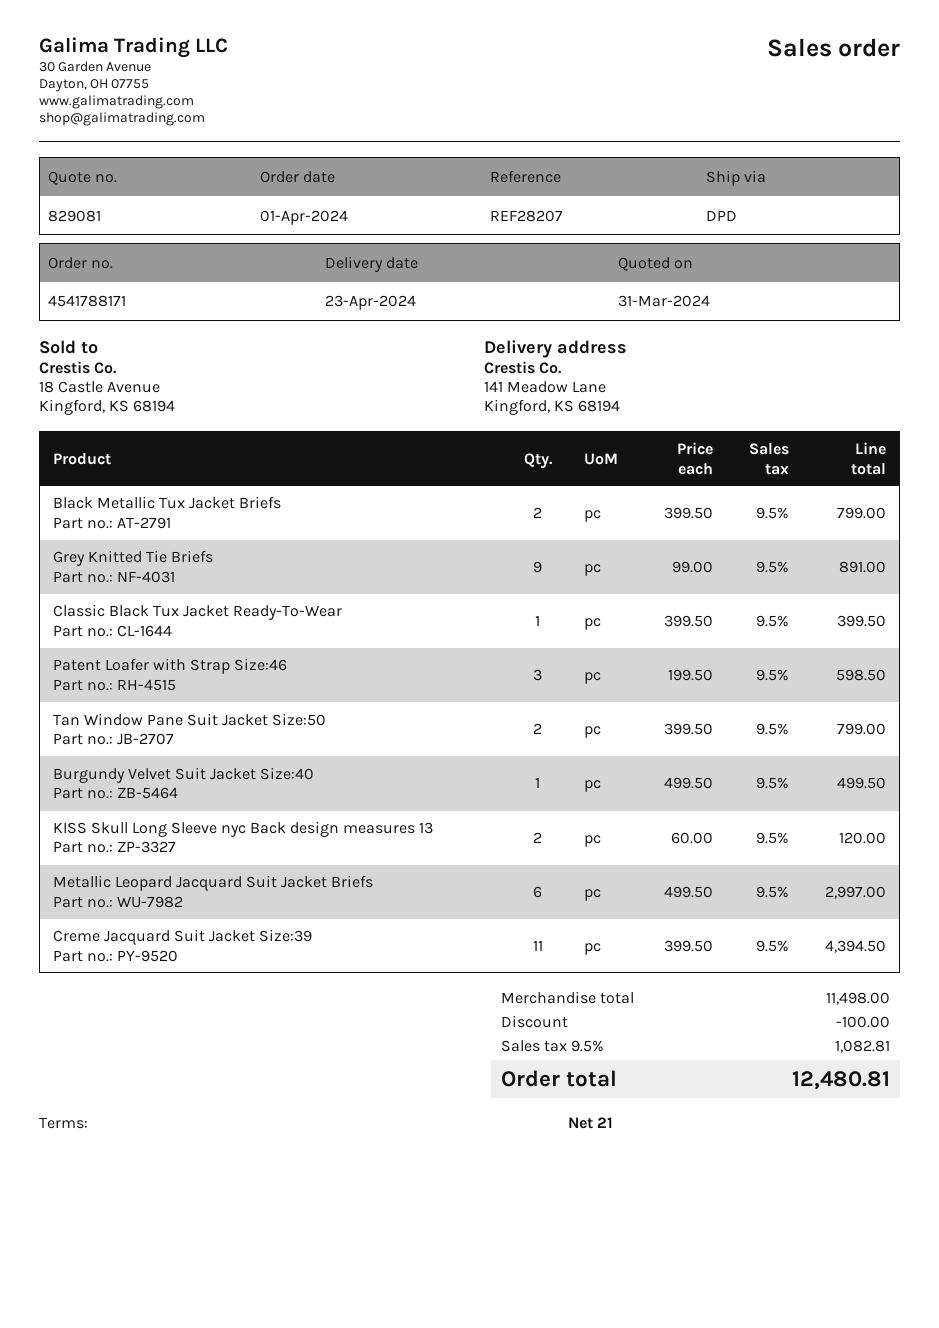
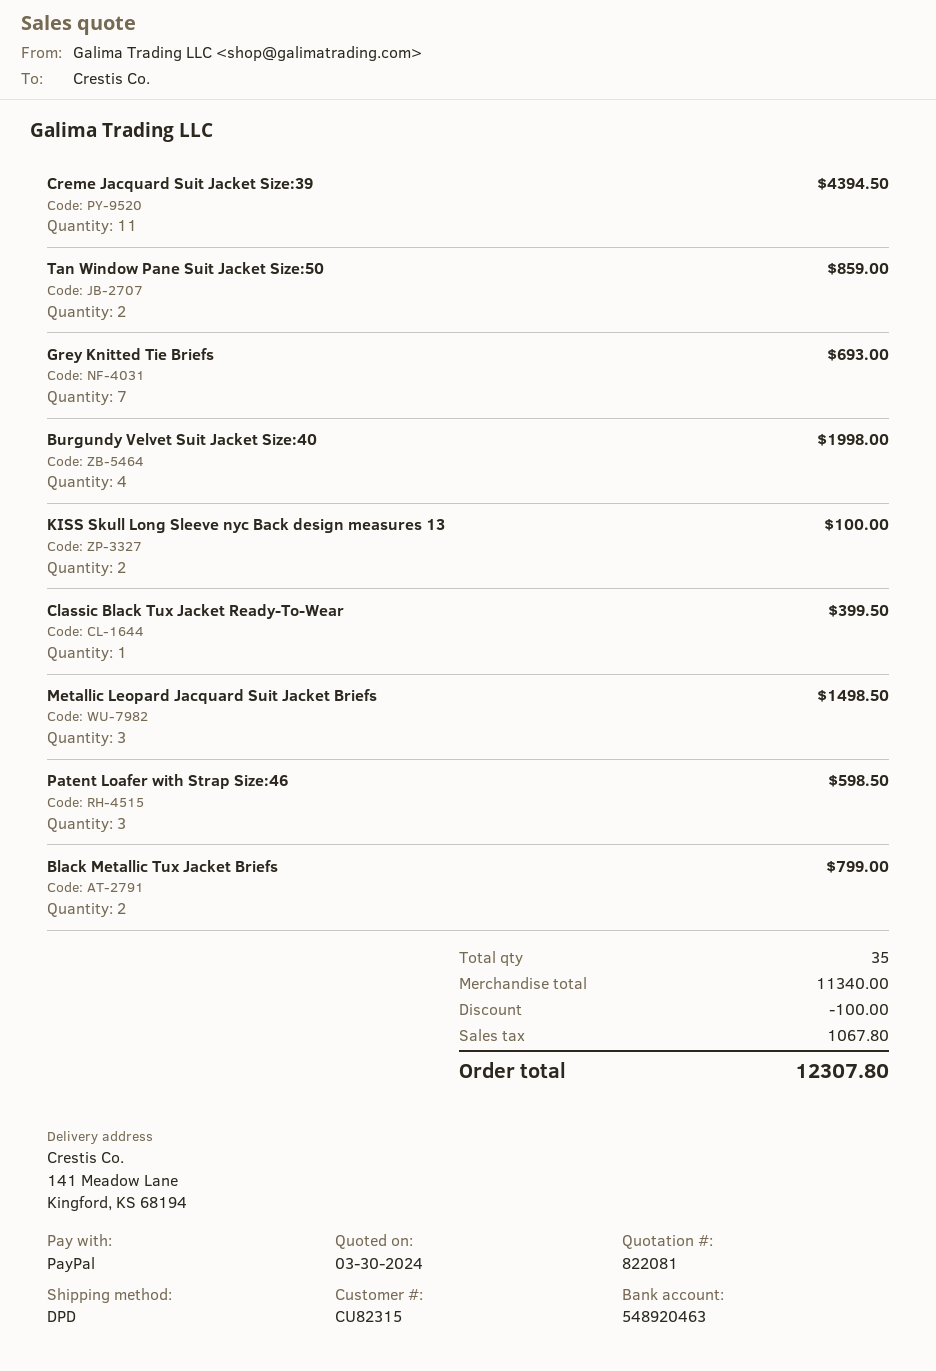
quote number: 829081 -> 822081
quote date: 2024-03-31 -> 2024-03-30
Grey Knitted Tie Briefs: 9 for 891.00 -> 7 for 693.00
Tan Window Pane Suit Jacket Size:50: 2 for 799.00 -> 2 for 859.00
Burgundy Velvet Suit Jacket Size:40: 1 for 499.50 -> 4 for 1998.00
KISS Skull Long Sleeve nyc Back design measures 13: 2 for 120.00 -> 2 for 100.00
Metallic Leopard Jacquard Suit Jacket Briefs: 6 for 2997.00 -> 3 for 1498.50
subtotal: 11498.00 -> 11340.00
tax: 1082.81 -> 1067.80
total: 12480.81 -> 12307.80

